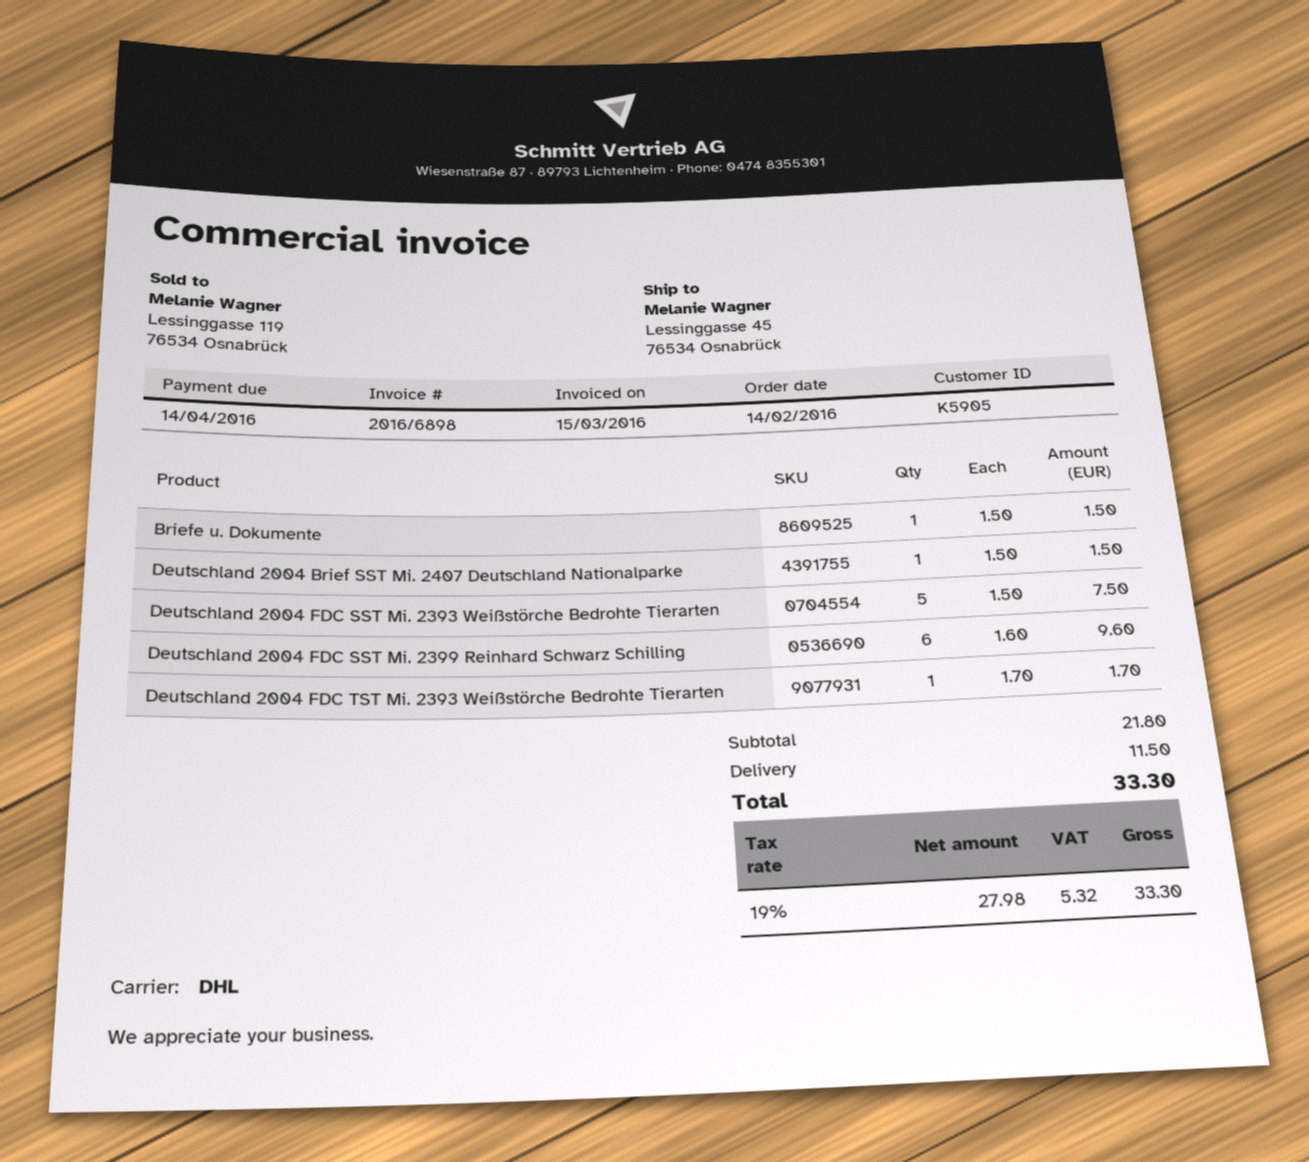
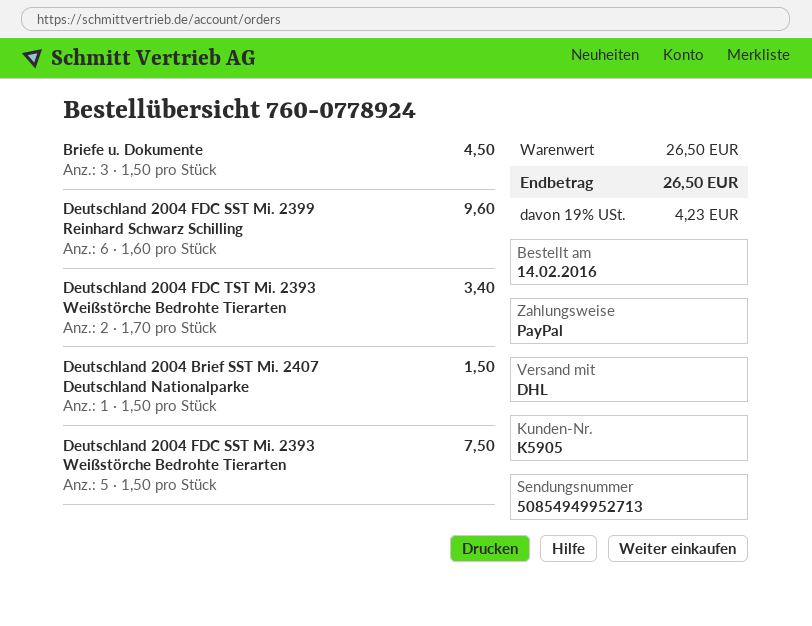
Briefe u. Dokumente: 1 x 1.50 = 1.50 -> 3 x 1.50 = 4.50
Deutschland 2004 FDC TST Mi. 2393 Weißstörche Bedrohte Tierarten: 1 x 1.70 = 1.70 -> 2 x 1.70 = 3.40
subtotal: 21.80 -> 26.50
shipping: 11.50 -> none
tax: 19% = 5.32 -> 19% = 4.23
total: 33.30 -> 26.50

